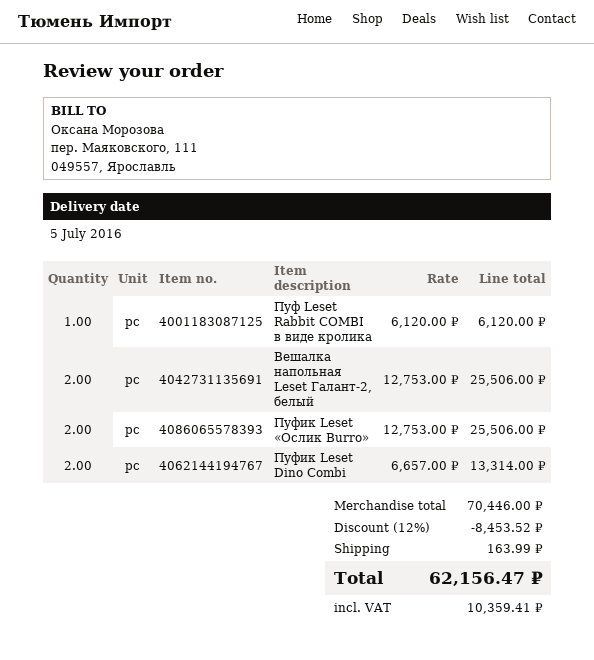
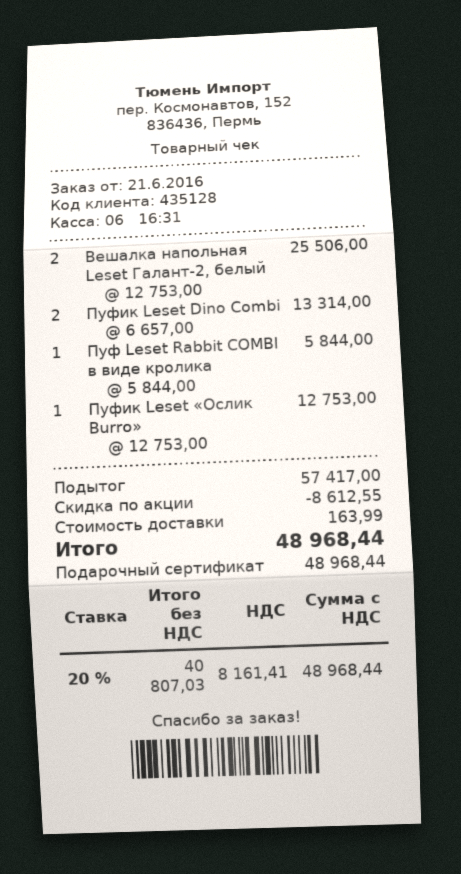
Пуф Leset Rabbit COMBI в виде кролика: 1 x 6120.00 = 6120.00 -> 1 x 5844.00 = 5844.00
Пуфик Leset «Ослик Burro»: 2 x 12753.00 = 25506.00 -> 1 x 12753.00 = 12753.00
subtotal: 70446.00 -> 57417.00
discount: 8453.52 -> 8612.55
tax: 10359.41 -> 8161.41
total: 62156.47 -> 48968.44

